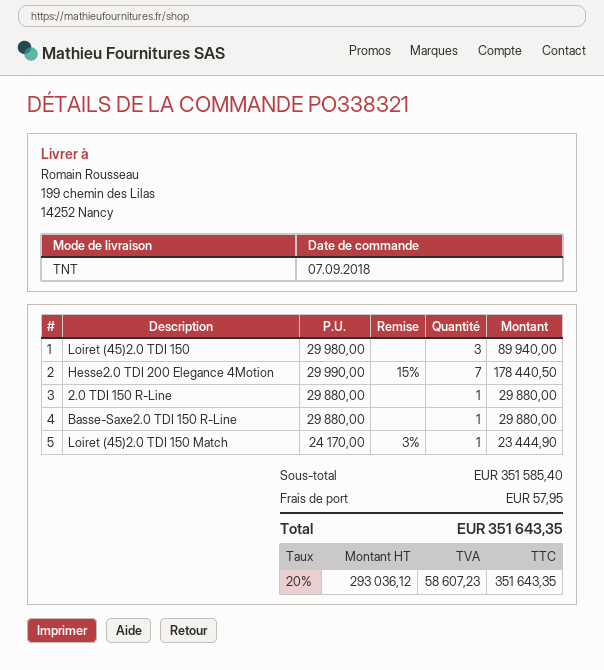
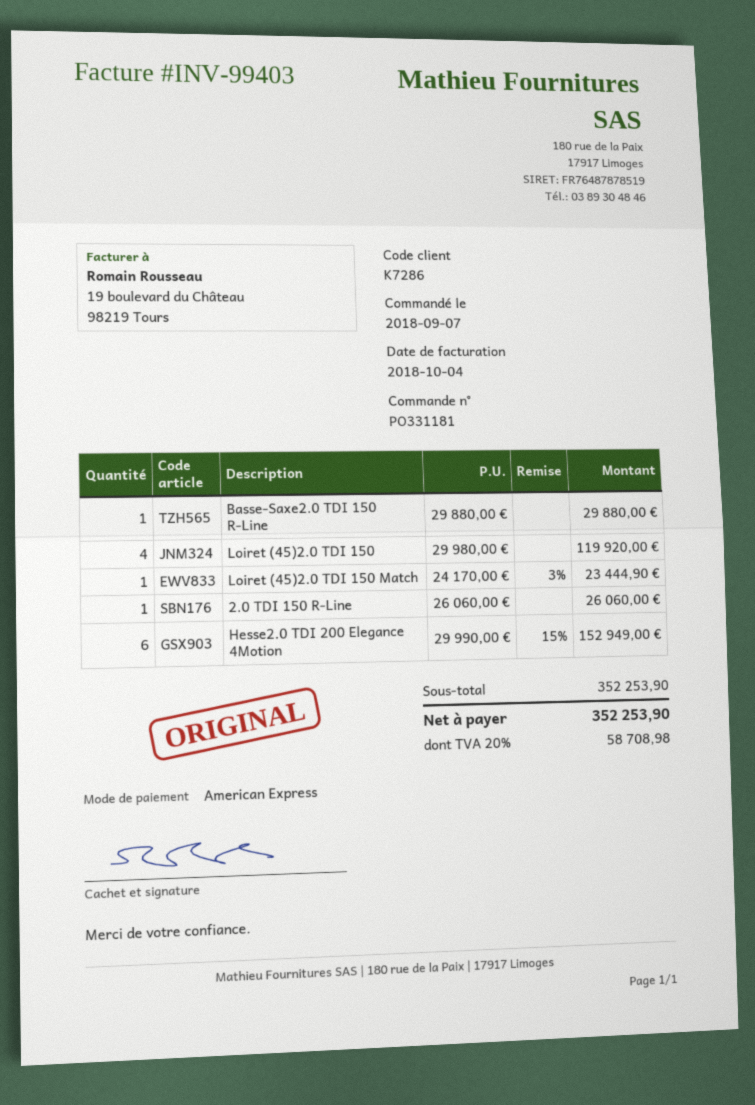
order number: PO338321 -> PO331181
Loiret (45)2.0 TDI 150: 3 x 29980.00 = 89940.00 -> 4 x 29980.00 = 119920.00
Hesse2.0 TDI 200 Elegance 4Motion: 7 x 29990.00 - 15% = 178440.50 -> 6 x 29990.00 - 15% = 152949.00
2.0 TDI 150 R-Line: 1 x 29880.00 = 29880.00 -> 1 x 26060.00 = 26060.00
subtotal: 351585.40 -> 352253.90
shipping: 57.95 -> none
tax: 20% = 58607.23 -> 20% = 58708.98
total: 351643.35 -> 352253.90

